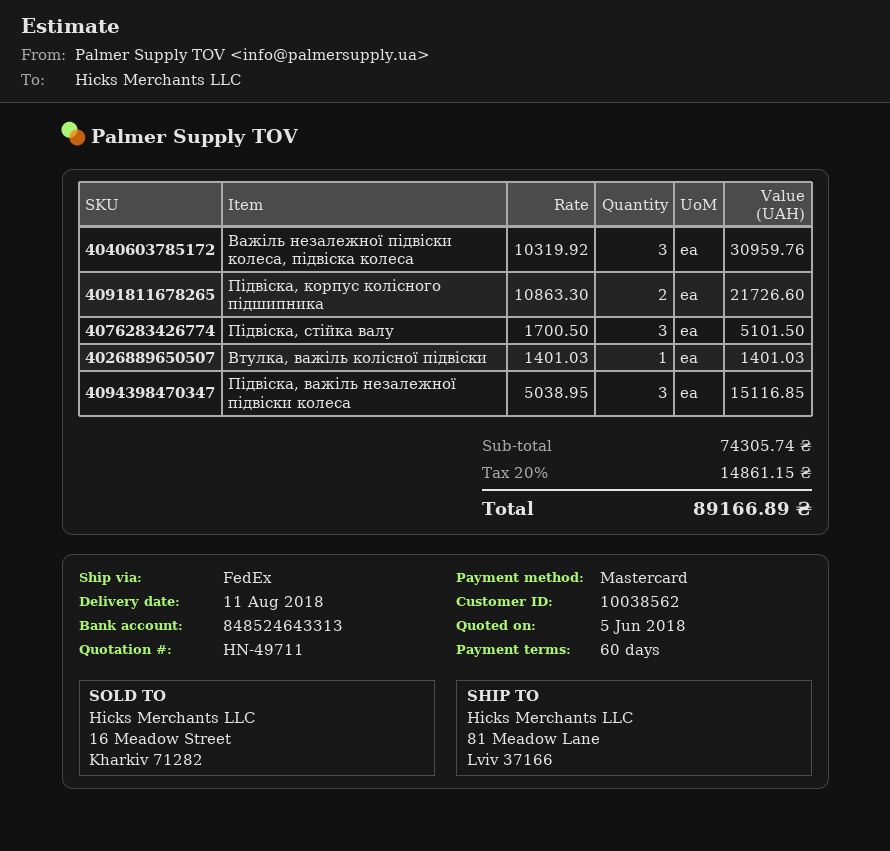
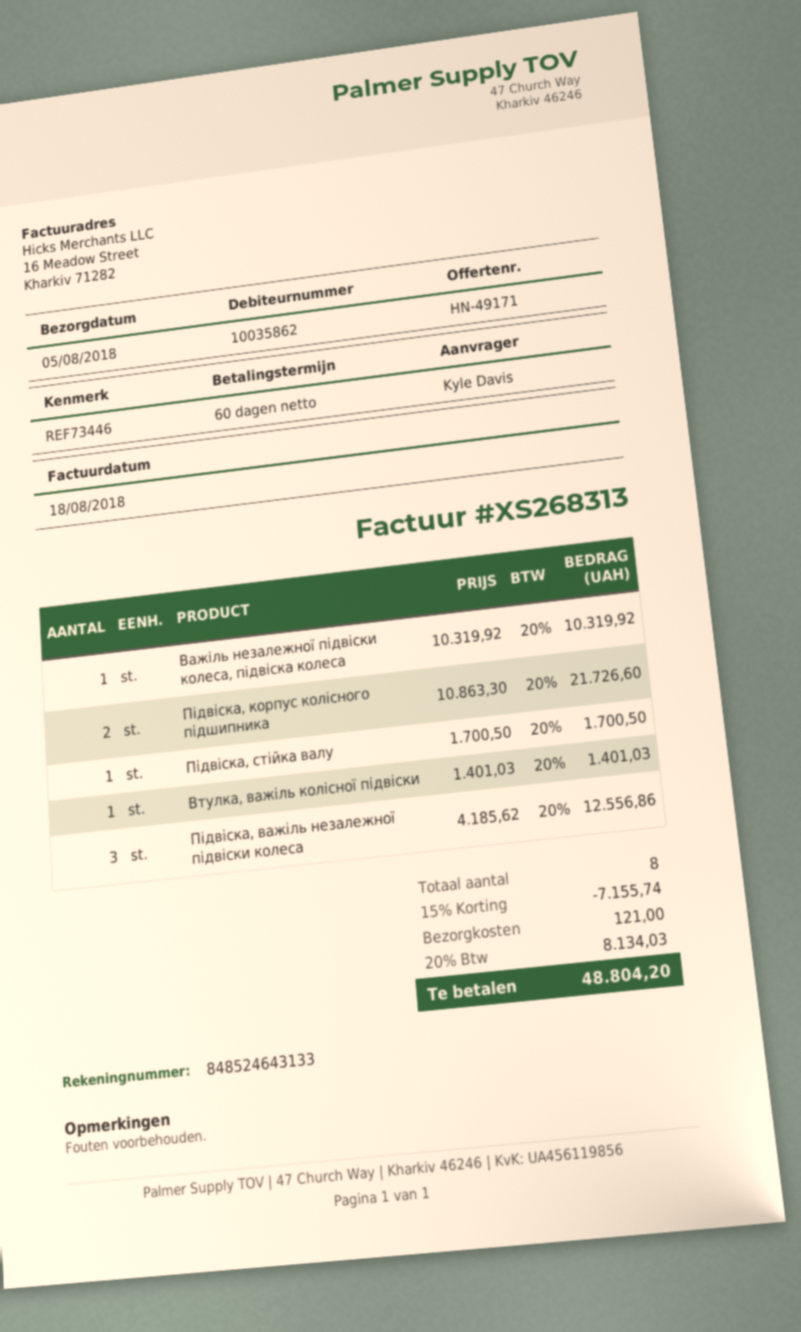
quote number: HN-49711 -> HN-49171
delivery date: 2018-08-11 -> 2018-08-05
customer number: 10038562 -> 10035862
bank account: 848524643313 -> 848524643133
Важіль незалежної підвіски колеса, підвіска колеса: 3 x 10319.92 = 30959.76 -> 1 x 10319.92 = 10319.92
Підвіска, стійка валу: 3 x 1700.50 = 5101.50 -> 1 x 1700.50 = 1700.50
Підвіска, важіль незалежної підвіски колеса: 3 x 5038.95 = 15116.85 -> 3 x 4185.62 = 12556.86
discount: none -> 15% = 7155.74
shipping: none -> 121.00
tax: 20% = 14861.15 -> 20% = 8134.03
total: 89166.89 -> 48804.20

